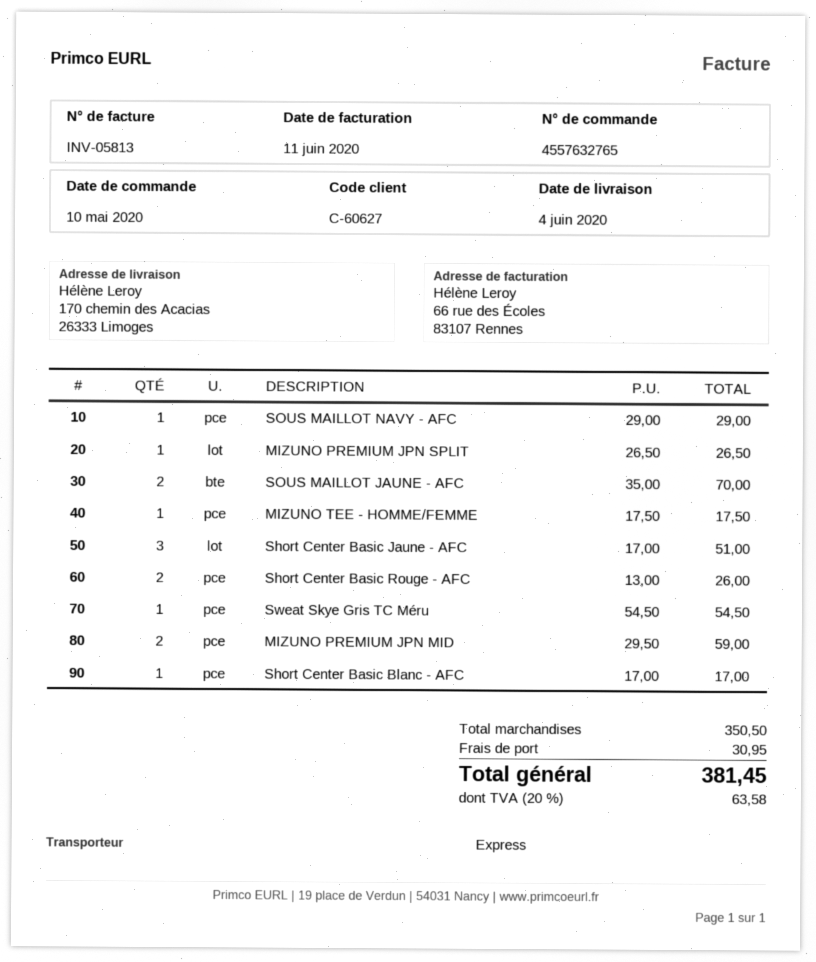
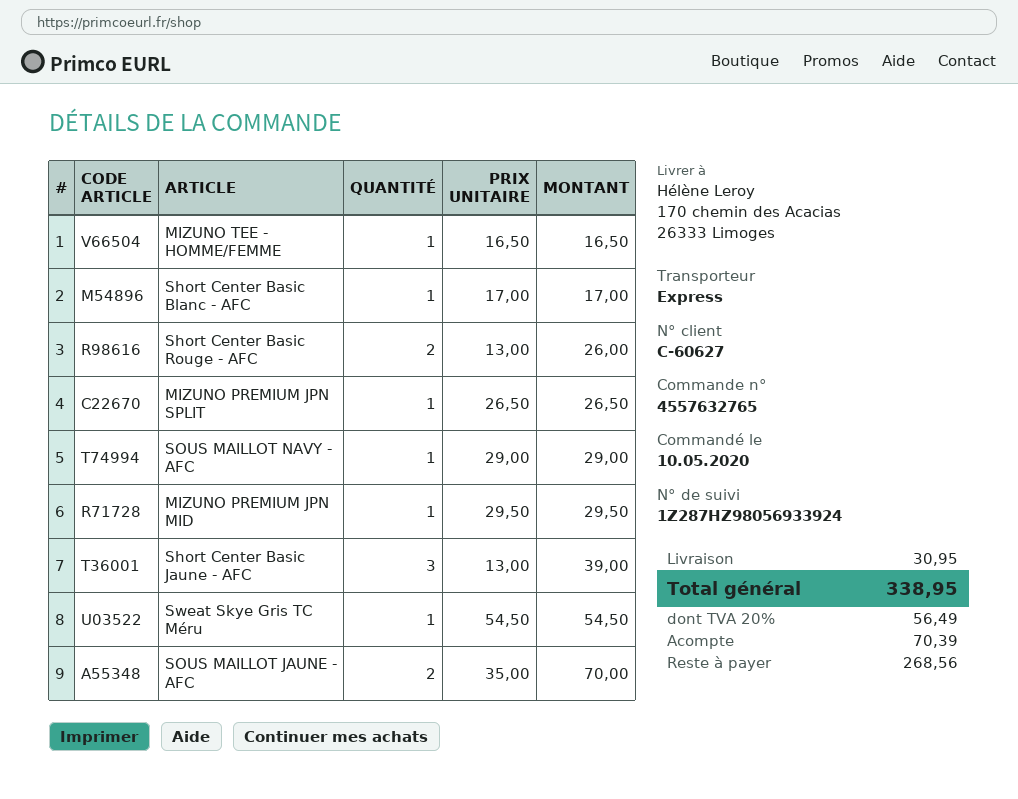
MIZUNO TEE - HOMME/FEMME: 1 x 17.50 = 17.50 -> 1 x 16.50 = 16.50
Short Center Basic Jaune - AFC: 3 x 17.00 = 51.00 -> 3 x 13.00 = 39.00
MIZUNO PREMIUM JPN MID: 2 x 29.50 = 59.00 -> 1 x 29.50 = 29.50
tax: 20% = 63.58 -> 20% = 56.49
total: 381.45 -> 338.95

